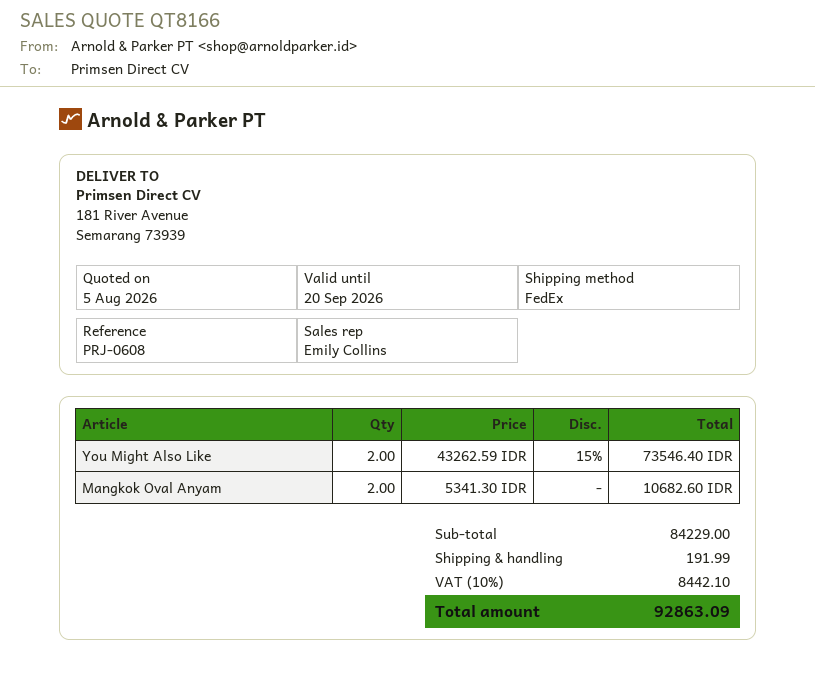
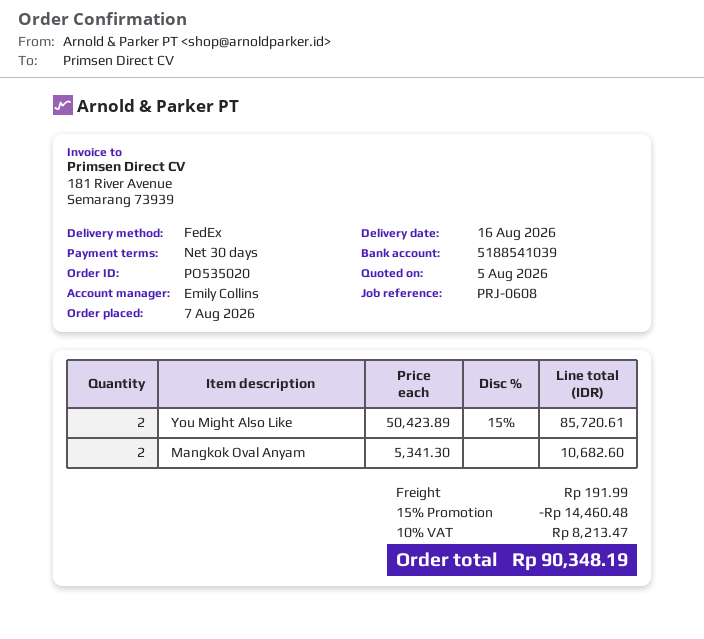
You Might Also Like: 2 x 43262.59 - 15% = 73546.40 -> 2 x 50423.89 - 15% = 85720.61
discount: none -> 15% = 14460.48
tax: 10% = 8442.10 -> 10% = 8213.47
total: 92863.09 -> 90348.19

